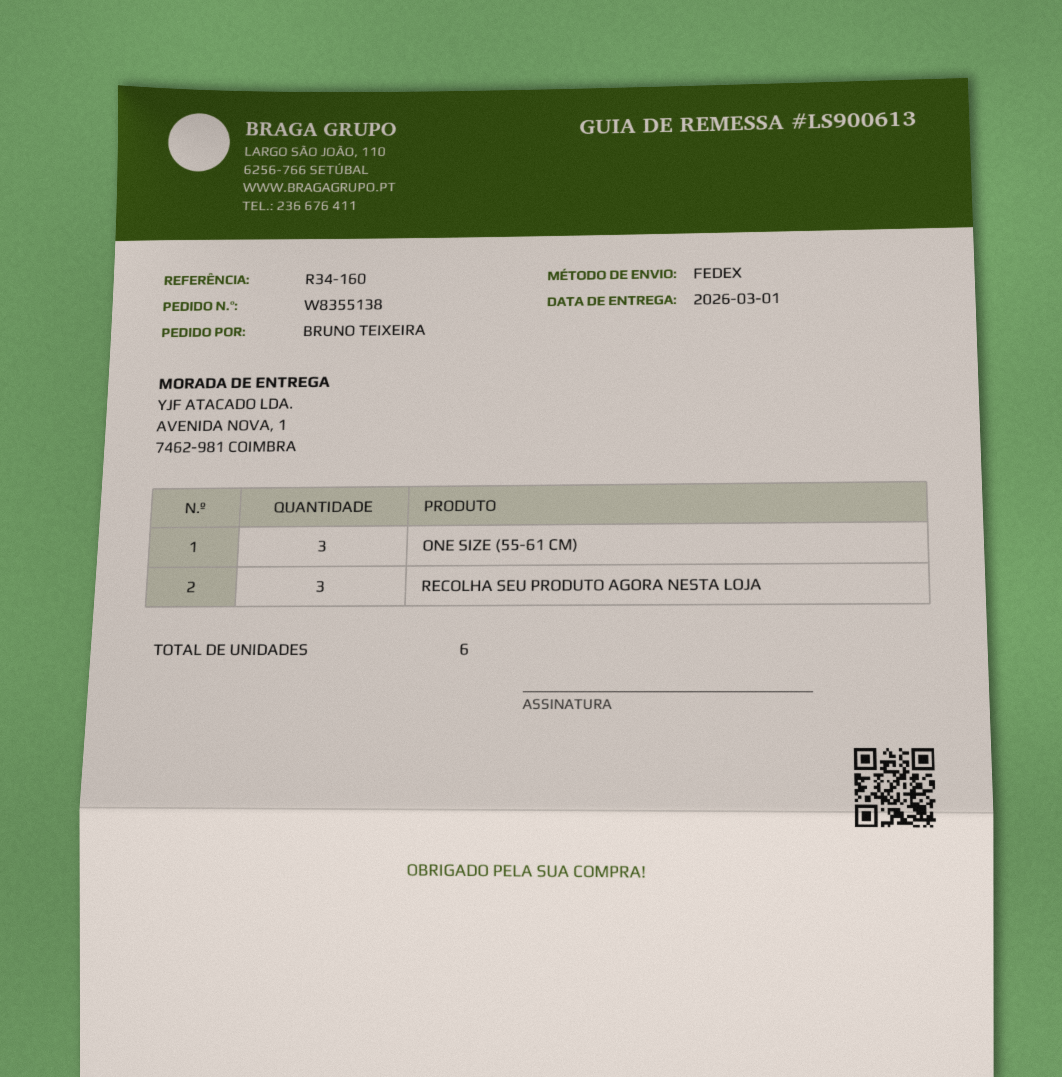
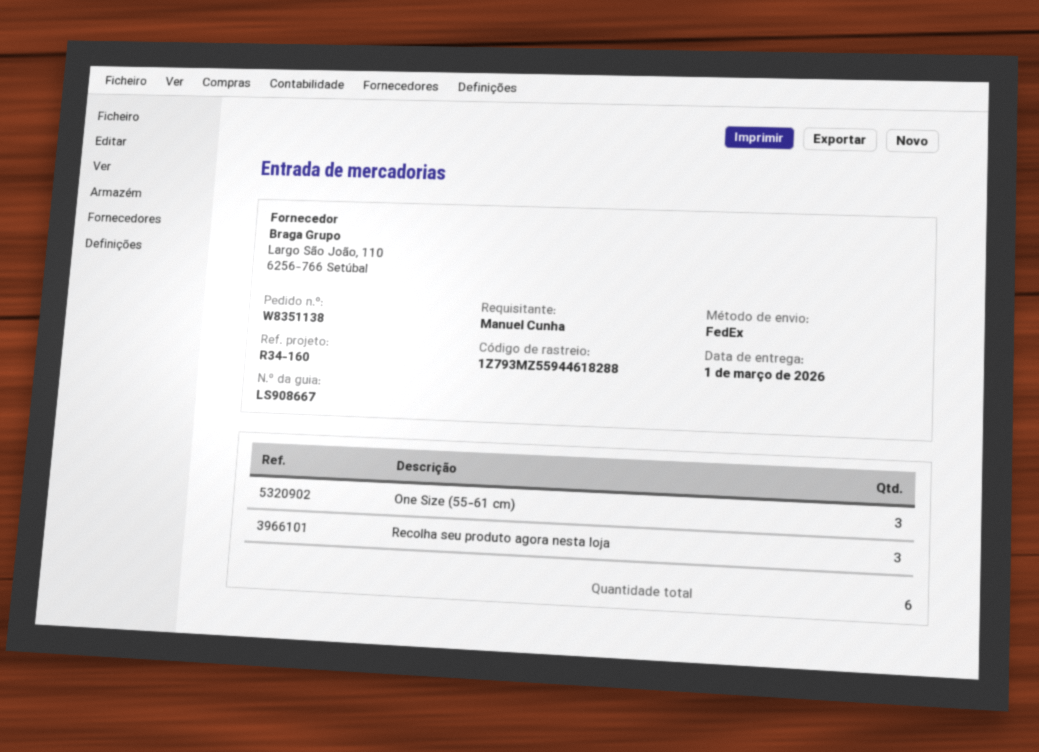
order number: W8355138 -> W8351138
delivery note number: LS900613 -> LS908667
ordered by: BRUNO TEIXEIRA -> Manuel Cunha

